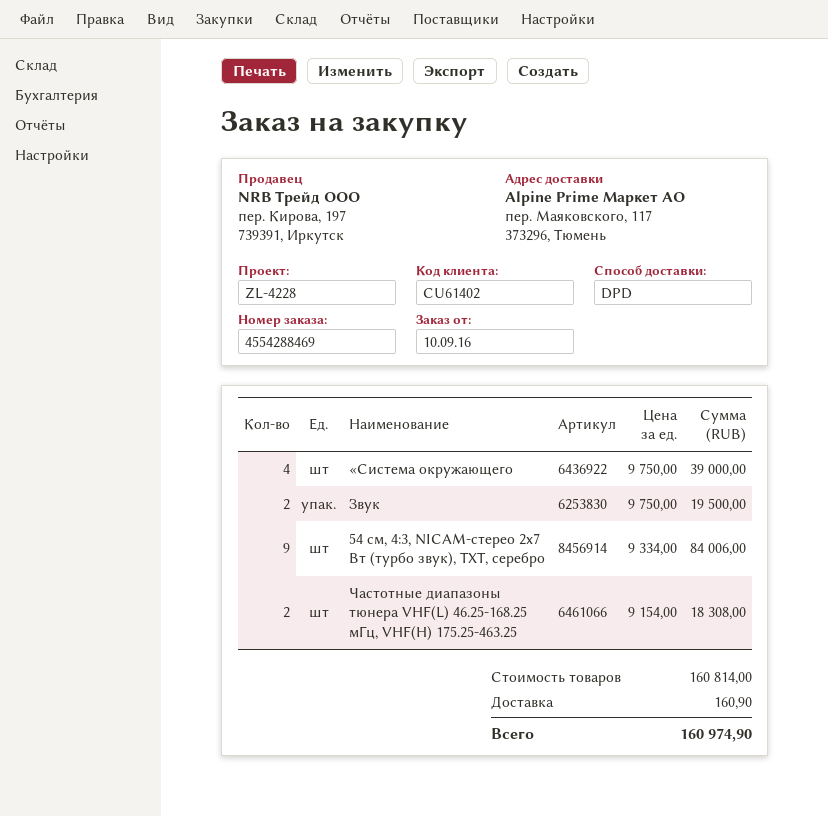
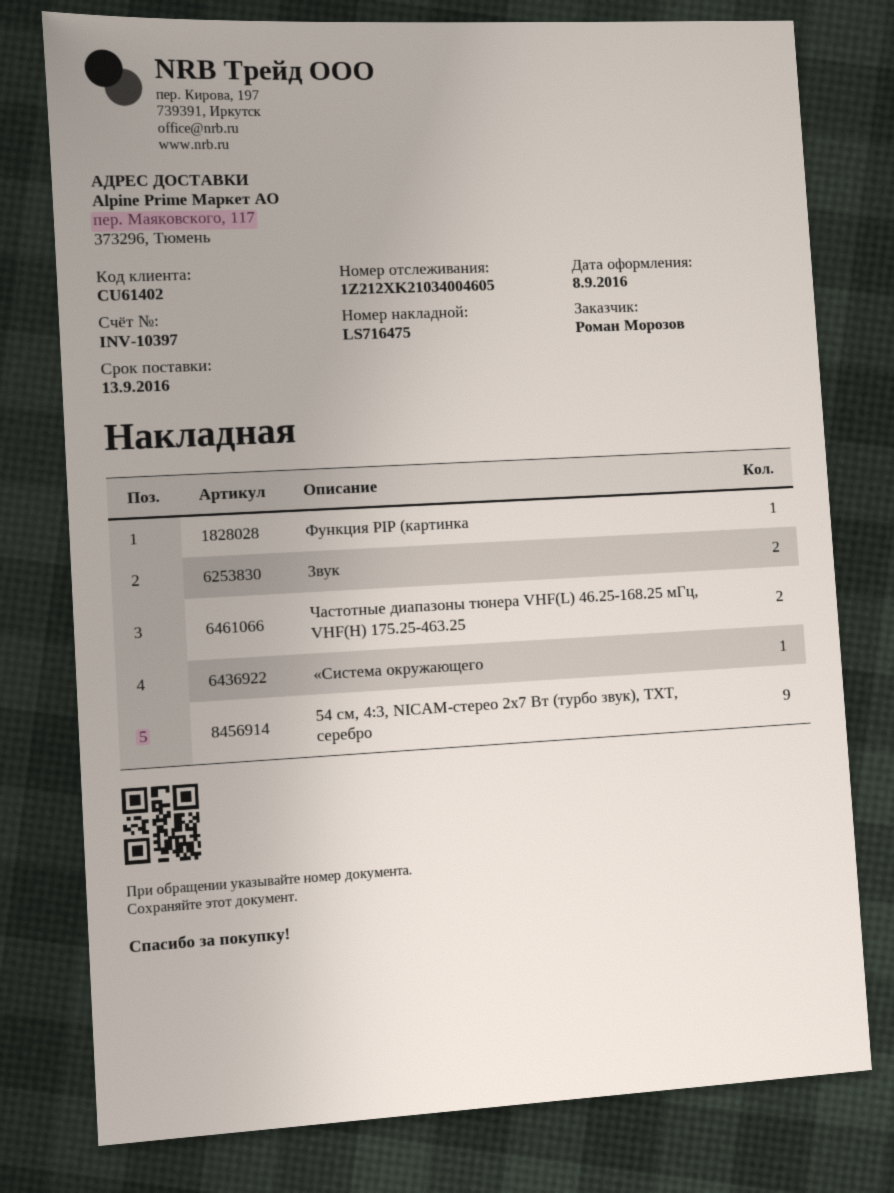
order date: 2016-09-10 -> 2016-09-08
«Система окружающего: 4 -> 1
Функция PIP (картинка: none -> 1

